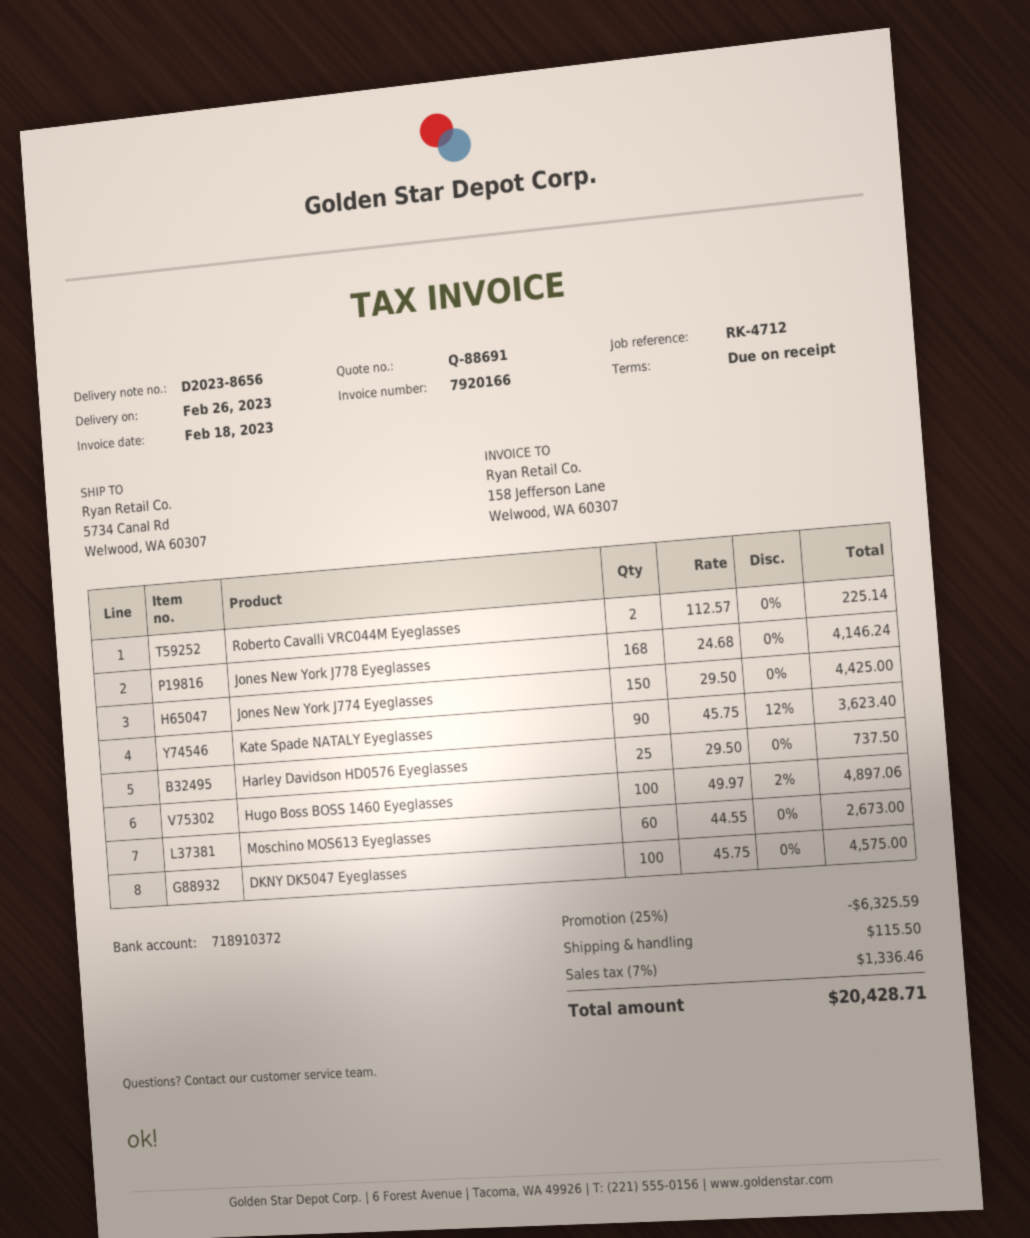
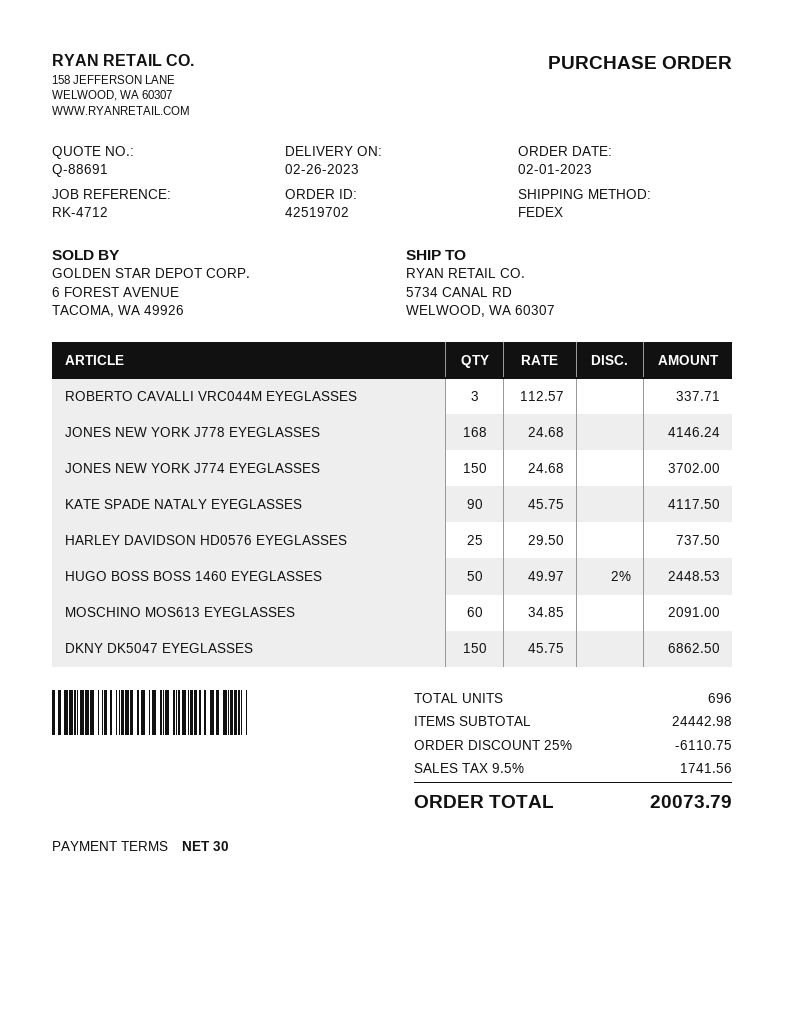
payment terms: on receipt -> 30 days
Roberto Cavalli VRC044M Eyeglasses: 2 x 112.57 = 225.14 -> 3 x 112.57 = 337.71
Jones New York J774 Eyeglasses: 150 x 29.50 = 4425.00 -> 150 x 24.68 = 3702.00
Kate Spade NATALY Eyeglasses: 90 x 45.75 - 12% = 3623.40 -> 90 x 45.75 = 4117.50
Hugo Boss BOSS 1460 Eyeglasses: 100 x 49.97 - 2% = 4897.06 -> 50 x 49.97 - 2% = 2448.53
Moschino MOS613 Eyeglasses: 60 x 44.55 = 2673.00 -> 60 x 34.85 = 2091.00
DKNY DK5047 Eyeglasses: 100 x 45.75 = 4575.00 -> 150 x 45.75 = 6862.50
discount: 25% = 6325.59 -> 25% = 6110.75
shipping: 115.50 -> none
tax: 7% = 1336.46 -> 9.5% = 1741.56
total: 20428.71 -> 20073.79

